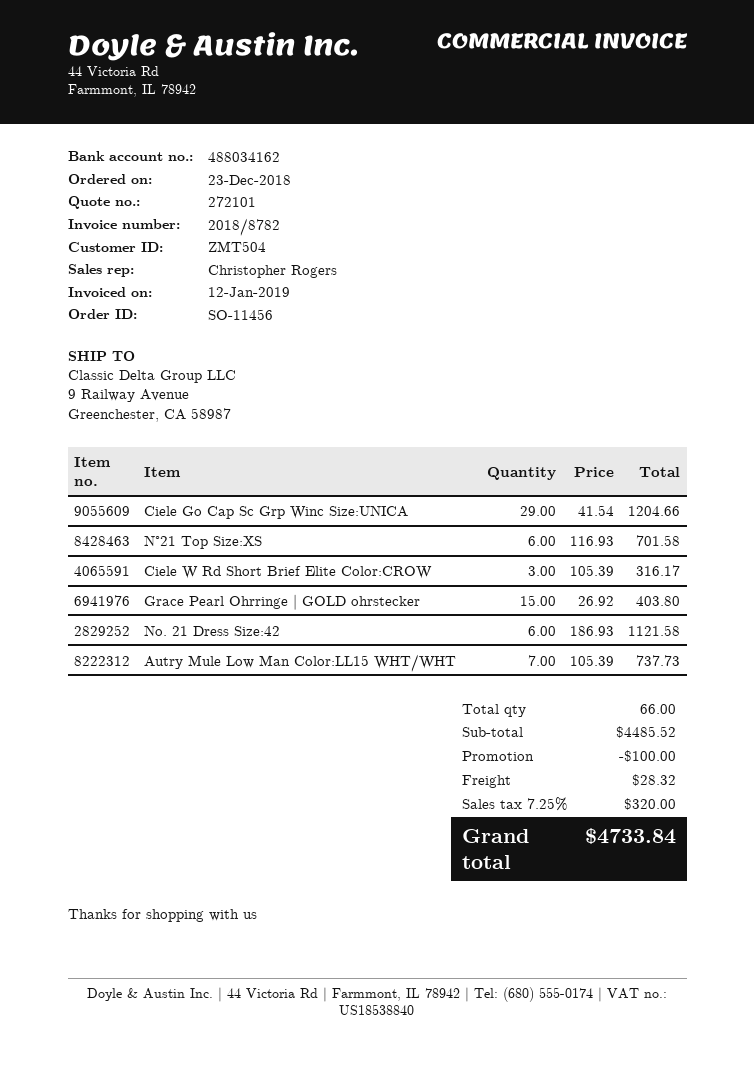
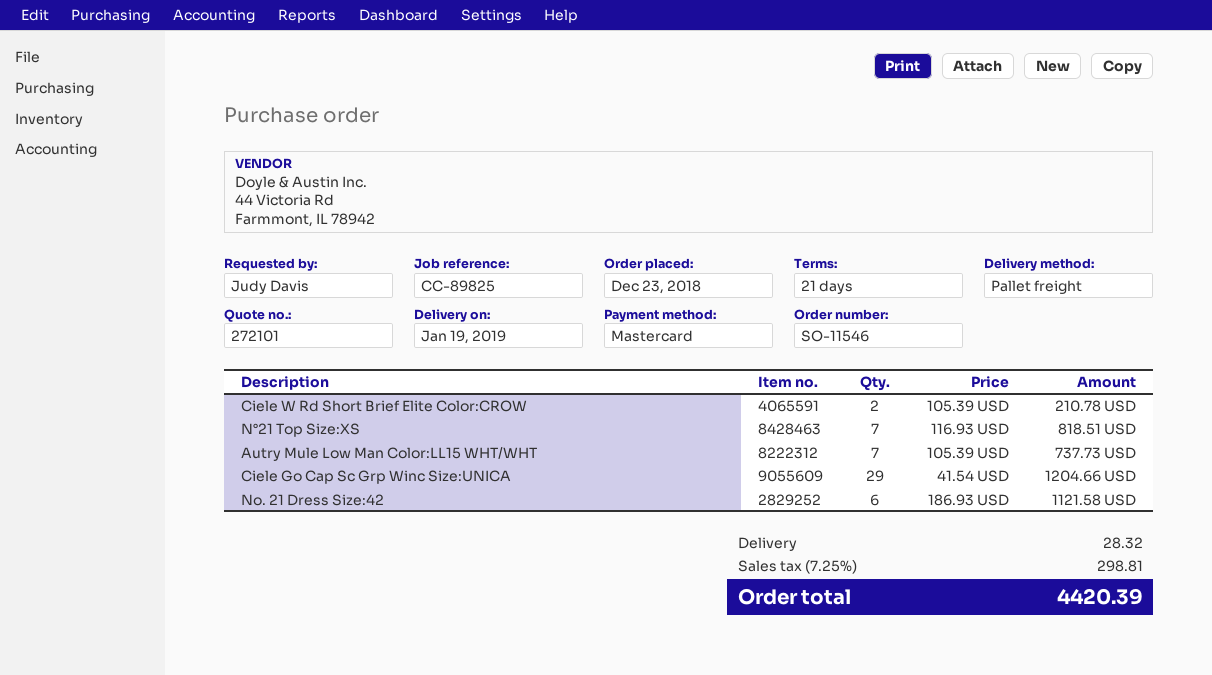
order number: SO-11456 -> SO-11546
N°21 Top Size:XS: 6 x 116.93 = 701.58 -> 7 x 116.93 = 818.51
Ciele W Rd Short Brief Elite Color:CROW: 3 x 105.39 = 316.17 -> 2 x 105.39 = 210.78
Grace Pearl Ohrringe | GOLD ohrstecker: 15 x 26.92 = 403.80 -> none
discount: 100.00 -> none
tax: 7.25% = 320.00 -> 7.25% = 298.81
total: 4733.84 -> 4420.39

